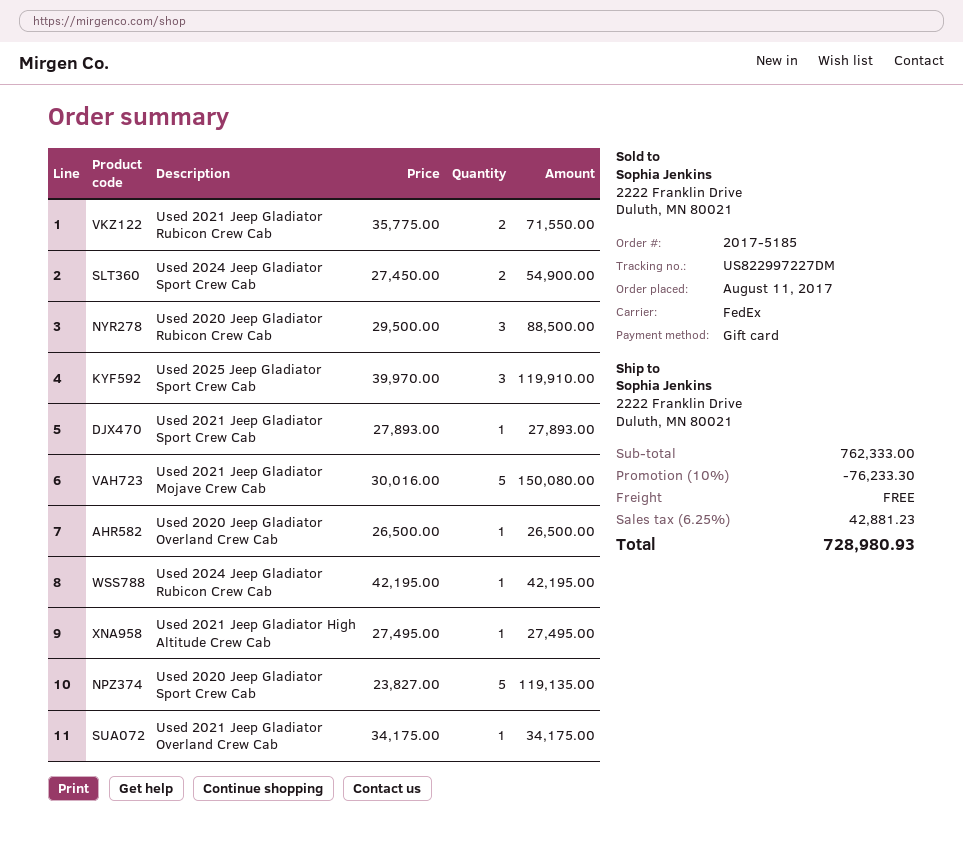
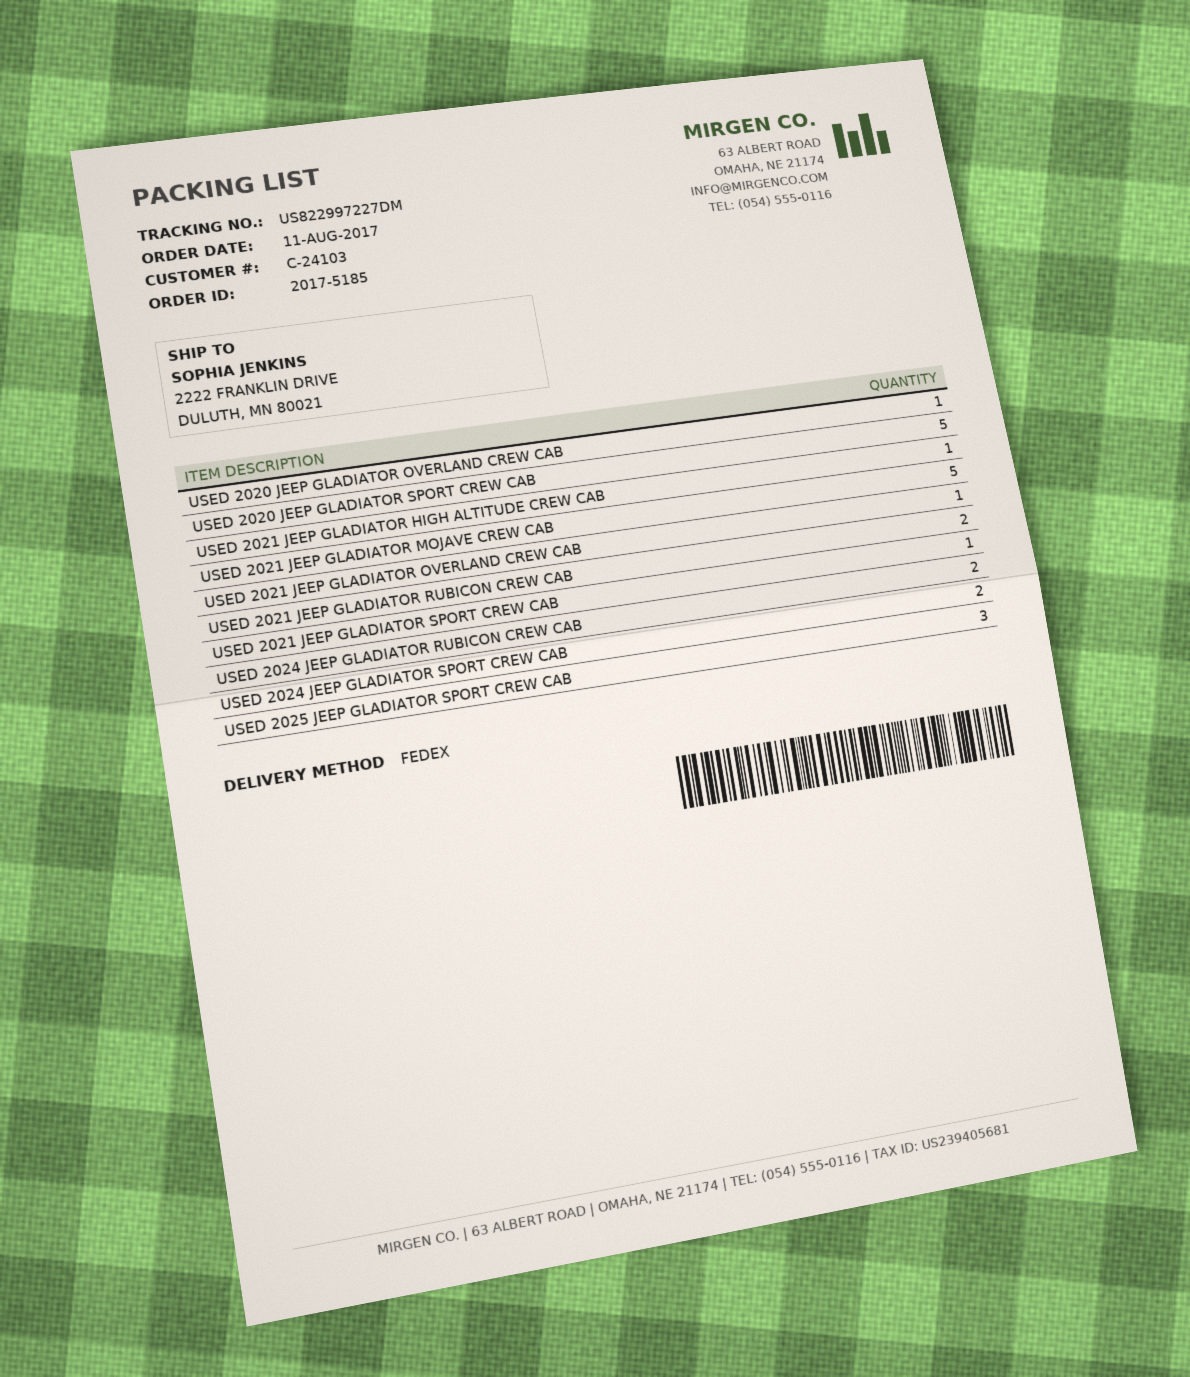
Used 2020 Jeep Gladiator Rubicon Crew Cab: 3 -> none
Used 2024 Jeep Gladiator Rubicon Crew Cab: 1 -> 2

